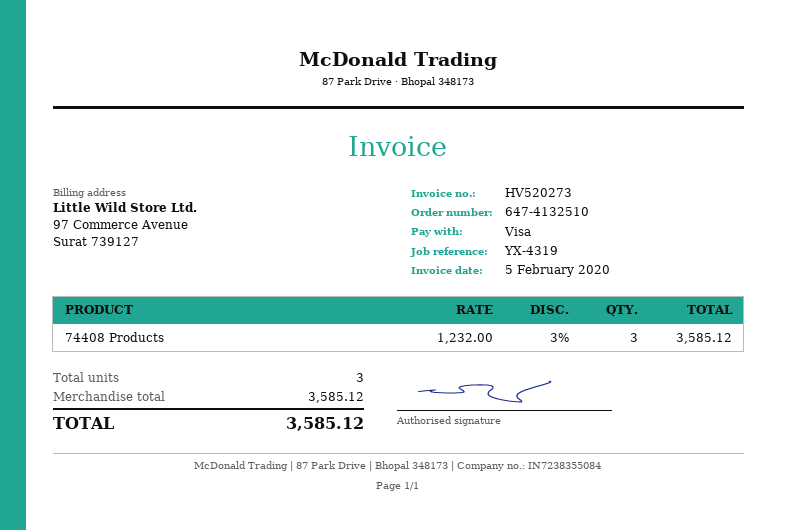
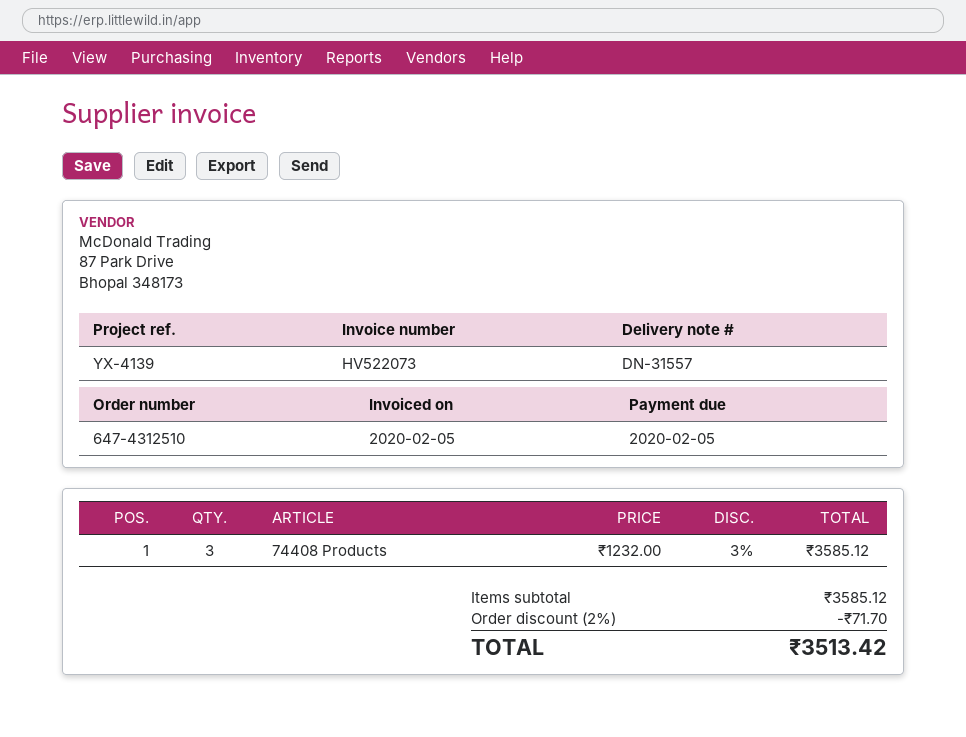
order number: 647-4132510 -> 647-4312510
invoice number: HV520273 -> HV522073
reference: YX-4319 -> YX-4139
discount: none -> 2% = 71.70
total: 3585.12 -> 3513.42

